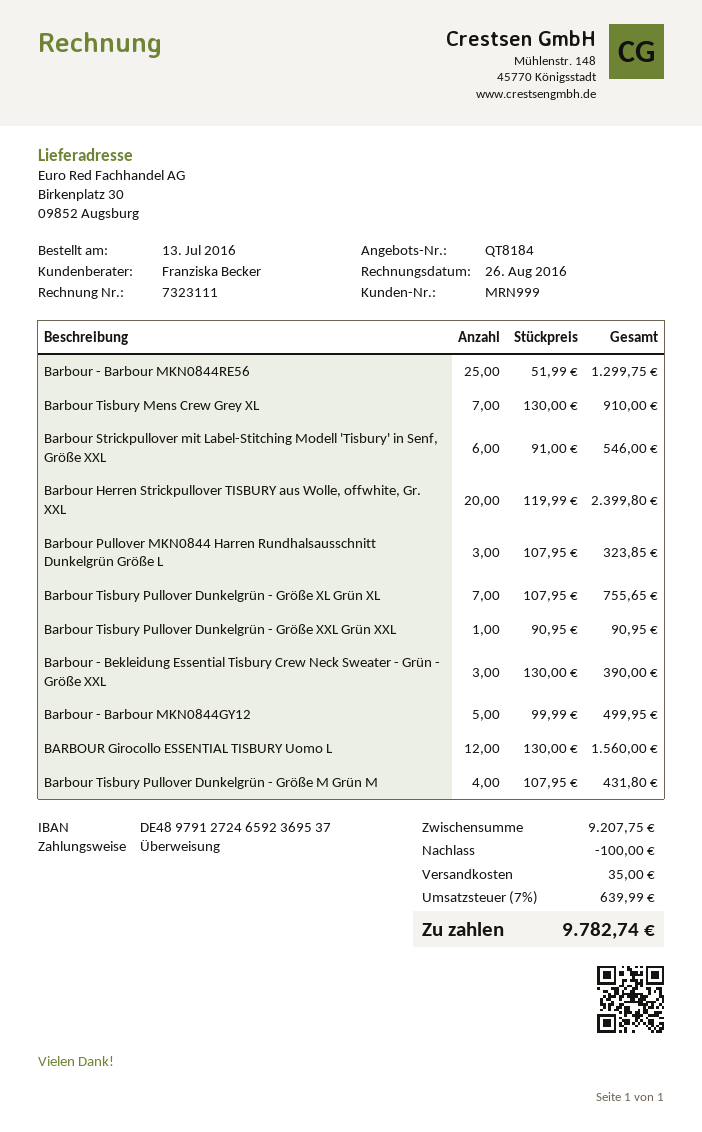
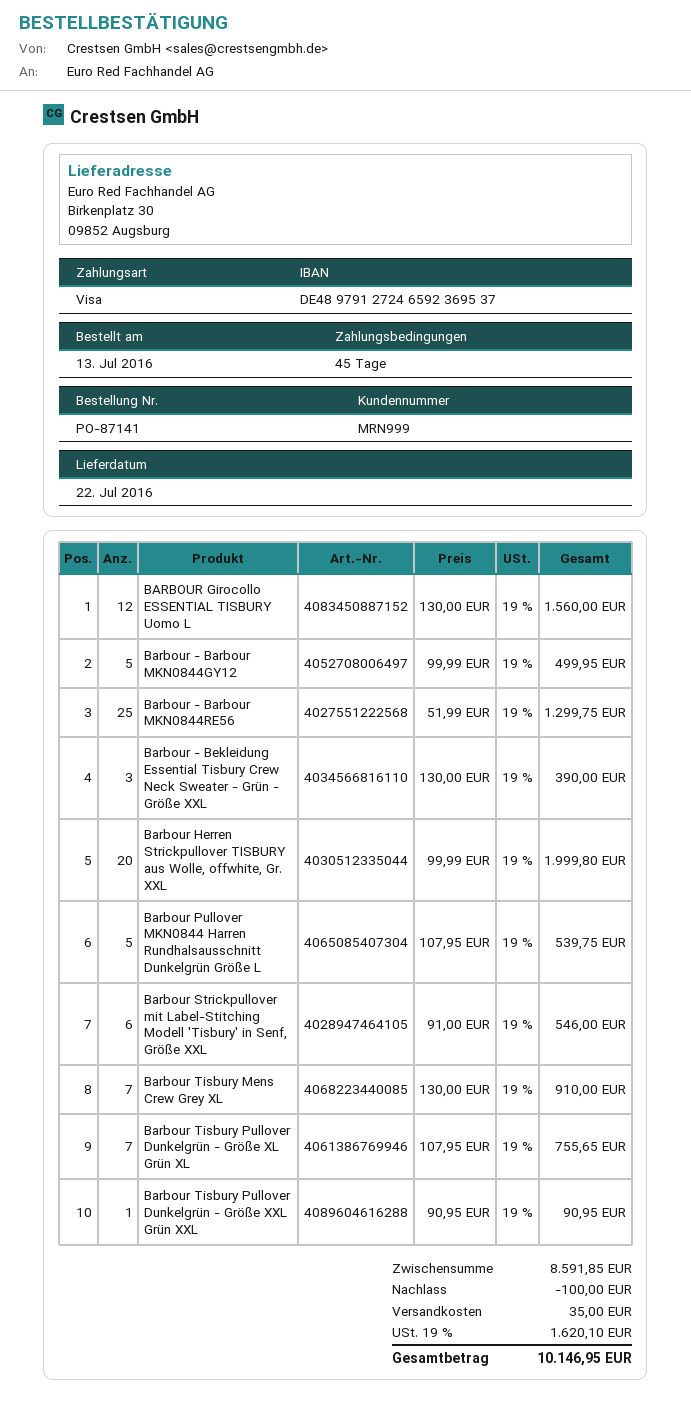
payment method: bank transfer -> Visa
Barbour Herren Strickpullover TISBURY aus Wolle, offwhite, Gr. XXL: 20 x 119.99 = 2399.80 -> 20 x 99.99 = 1999.80
Barbour Pullover MKN0844 Harren Rundhalsausschnitt Dunkelgrün Größe L: 3 x 107.95 = 323.85 -> 5 x 107.95 = 539.75
Barbour Tisbury Pullover Dunkelgrün - Größe M Grün M: 4 x 107.95 = 431.80 -> none
subtotal: 9207.75 -> 8591.85
tax: 7% = 639.99 -> 19% = 1620.10
total: 9782.74 -> 10146.95

